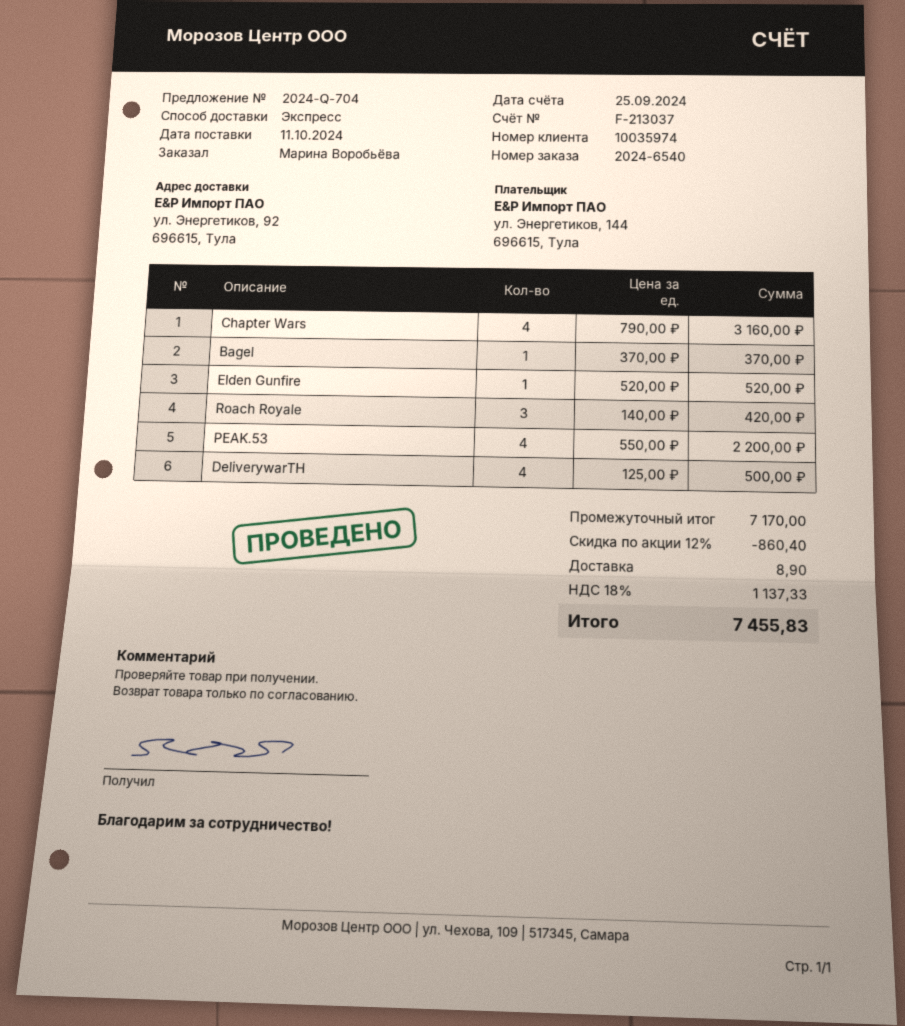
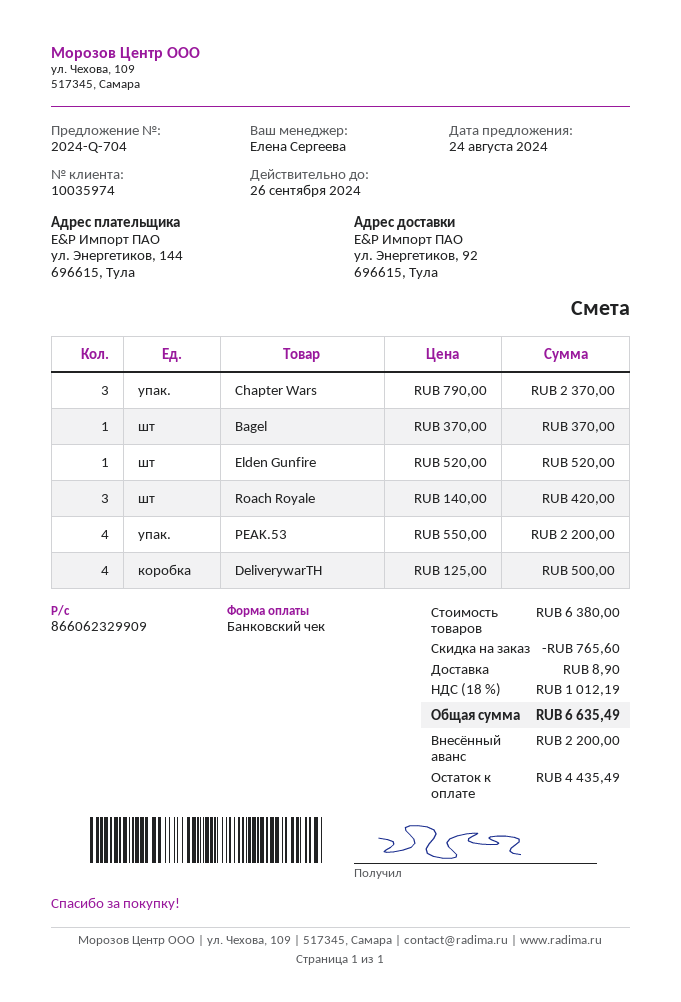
Chapter Wars: 4 x 790.00 = 3160.00 -> 3 x 790.00 = 2370.00
subtotal: 7170.00 -> 6380.00
discount: 860.40 -> 765.60
tax: 18% = 1137.33 -> 18% = 1012.19
total: 7455.83 -> 6635.49

